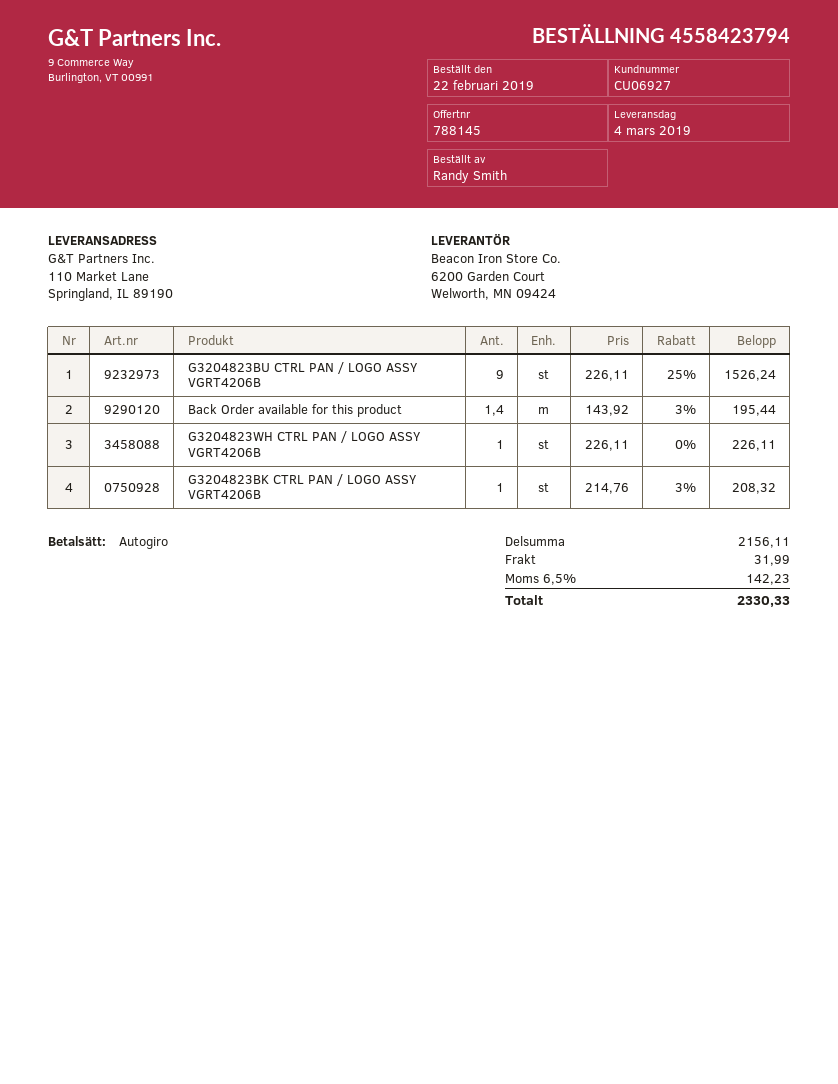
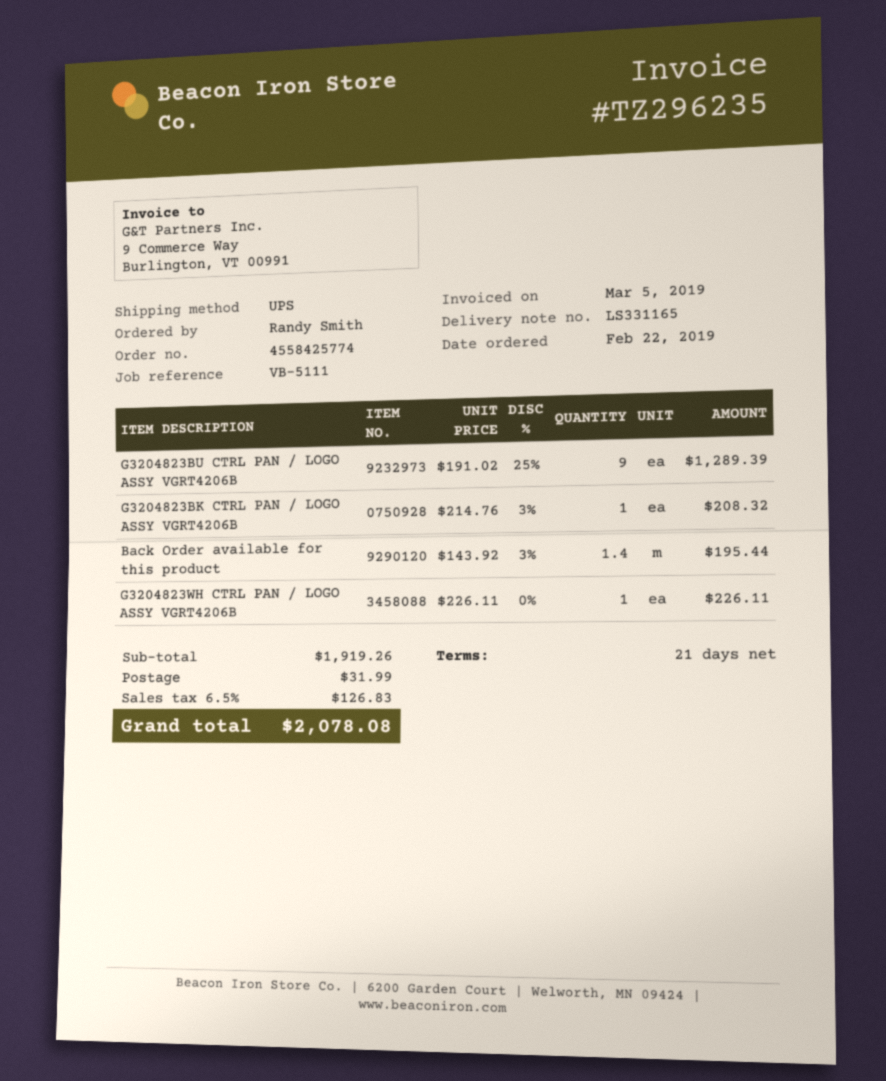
order number: 4558423794 -> 4558425774
G3204823BU CTRL PAN / LOGO ASSY VGRT4206B: 9 x 226.11 - 25% = 1526.24 -> 9 x 191.02 - 25% = 1289.39
subtotal: 2156.11 -> 1919.26
tax: 6.5% = 142.23 -> 6.5% = 126.83
total: 2330.33 -> 2078.08

